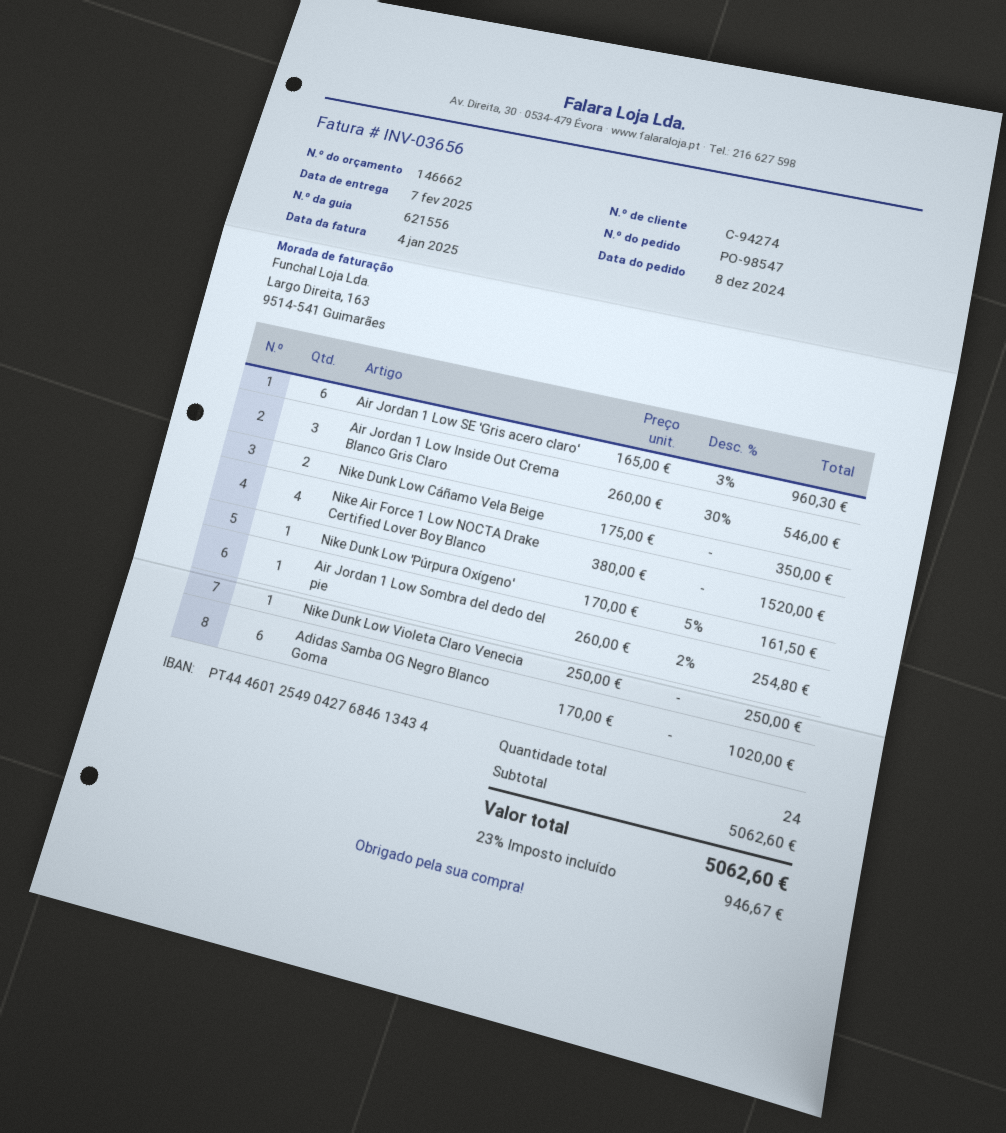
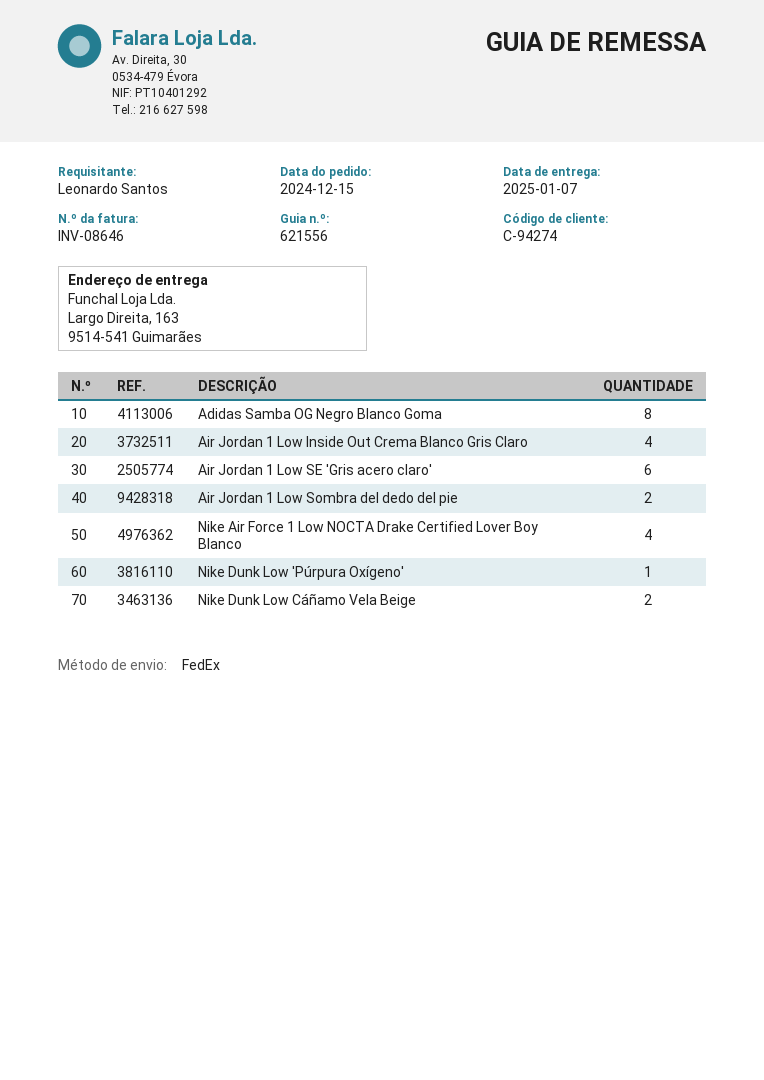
order date: 2024-12-08 -> 2024-12-15
delivery date: 2025-02-07 -> 2025-01-07
invoice number: INV-03656 -> INV-08646
Air Jordan 1 Low Inside Out Crema Blanco Gris Claro: 3 -> 4
Air Jordan 1 Low Sombra del dedo del pie: 1 -> 2
Nike Dunk Low Violeta Claro Venecia: 1 -> none
Adidas Samba OG Negro Blanco Goma: 6 -> 8

